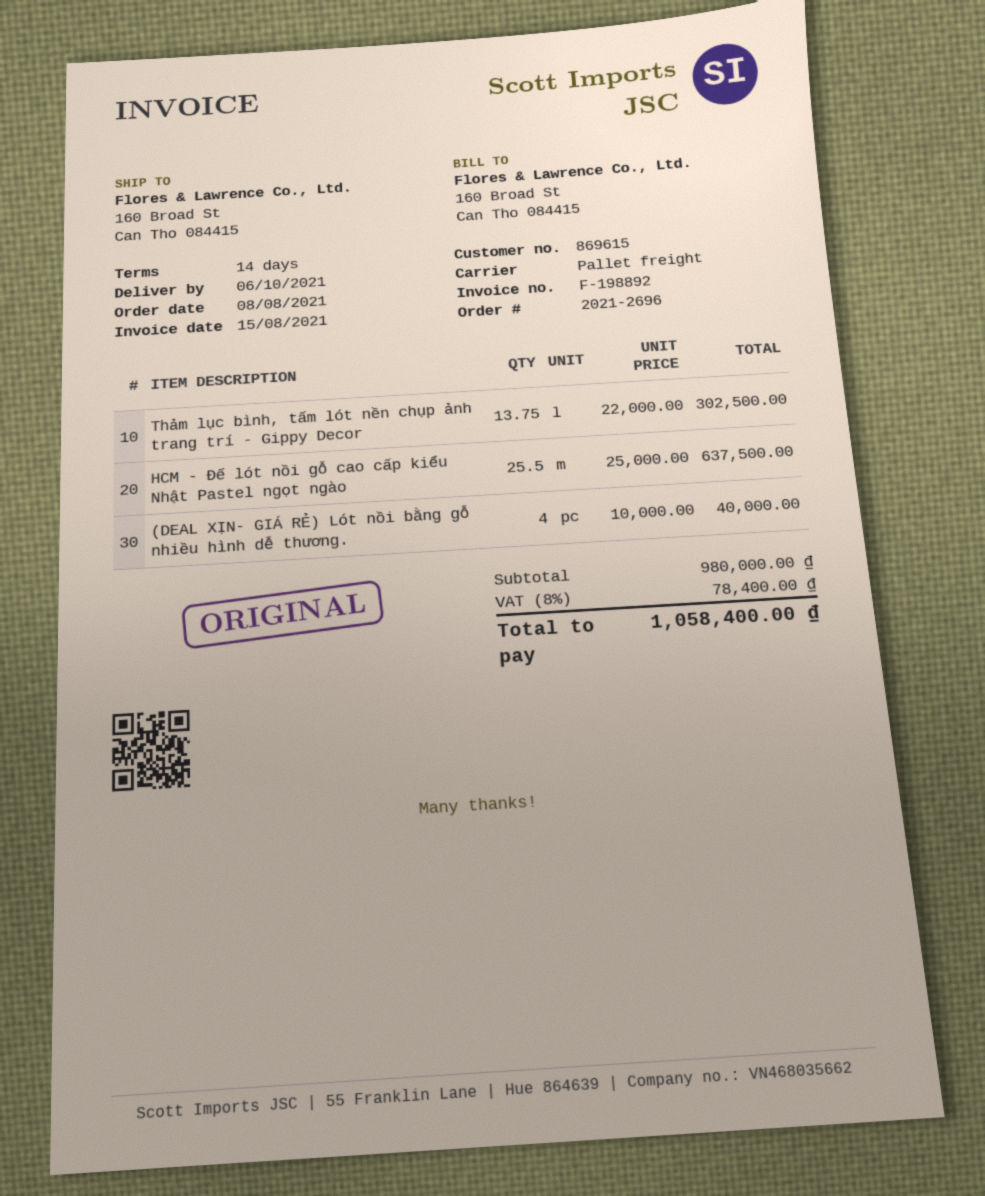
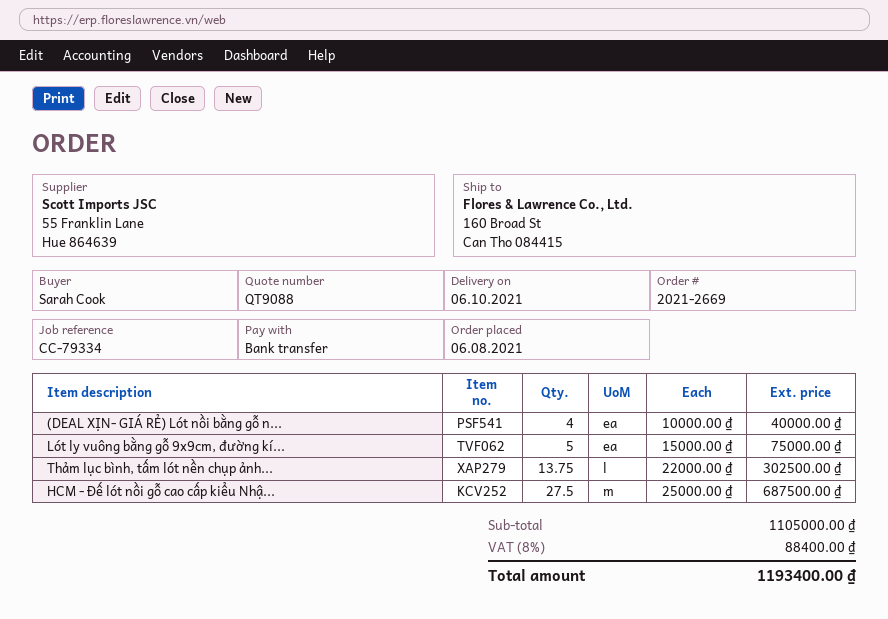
order number: 2021-2696 -> 2021-2669
order date: 2021-08-08 -> 2021-08-06
HCM - Đế lót nồi gỗ cao cấp kiểu Nhật Pastel ngọt ngào: 25.5 x 25000.00 = 637500.00 -> 27.5 x 25000.00 = 687500.00
Lót ly vuông bằng gỗ 9x9cm, đường kí...: none -> 5 x 15000.00 = 75000.00
subtotal: 980000.00 -> 1105000.00
tax: 8% = 78400.00 -> 8% = 88400.00
total: 1058400.00 -> 1193400.00

